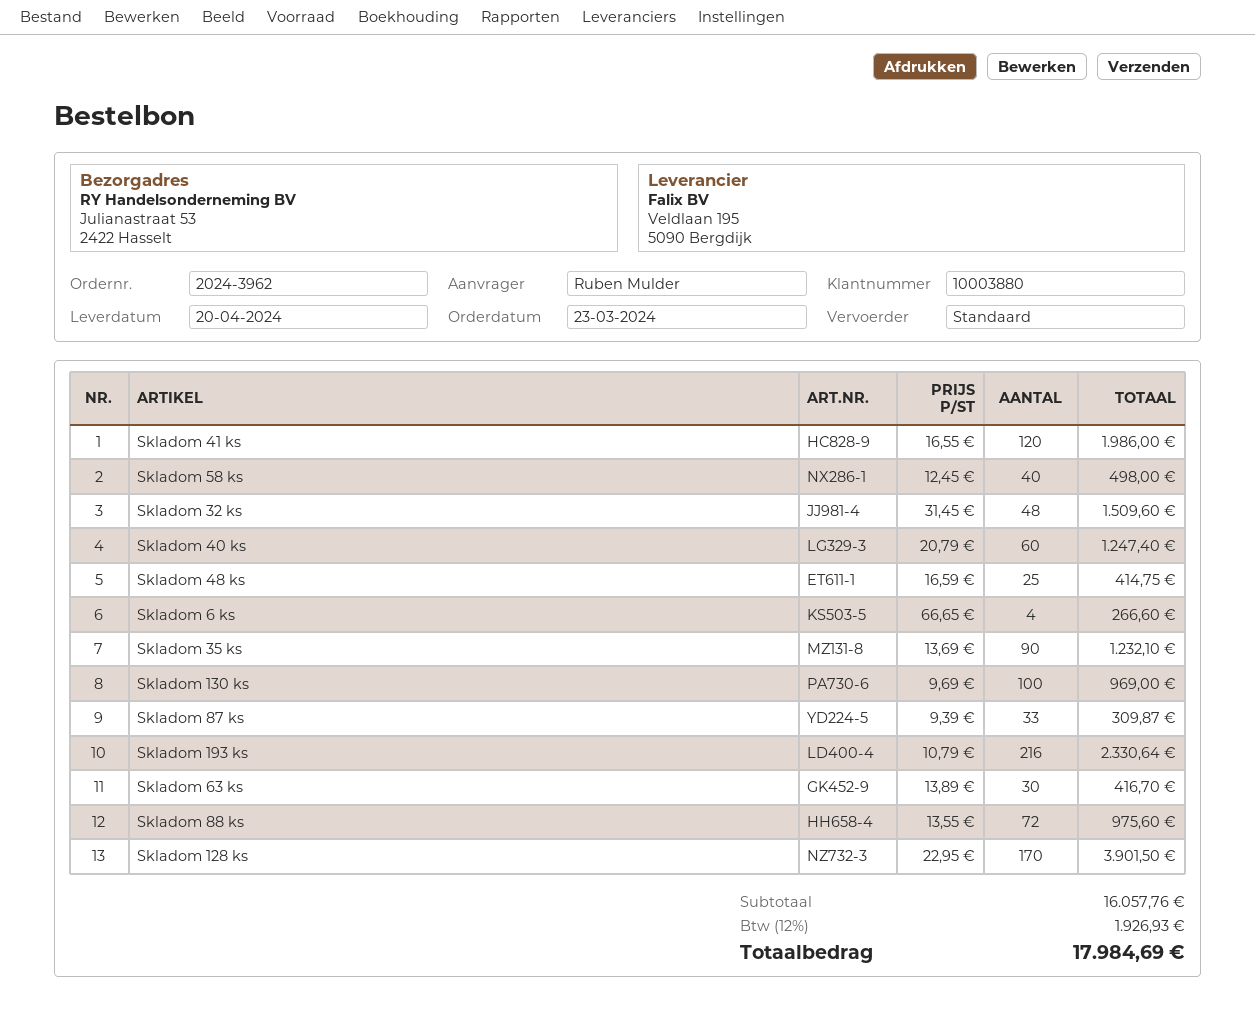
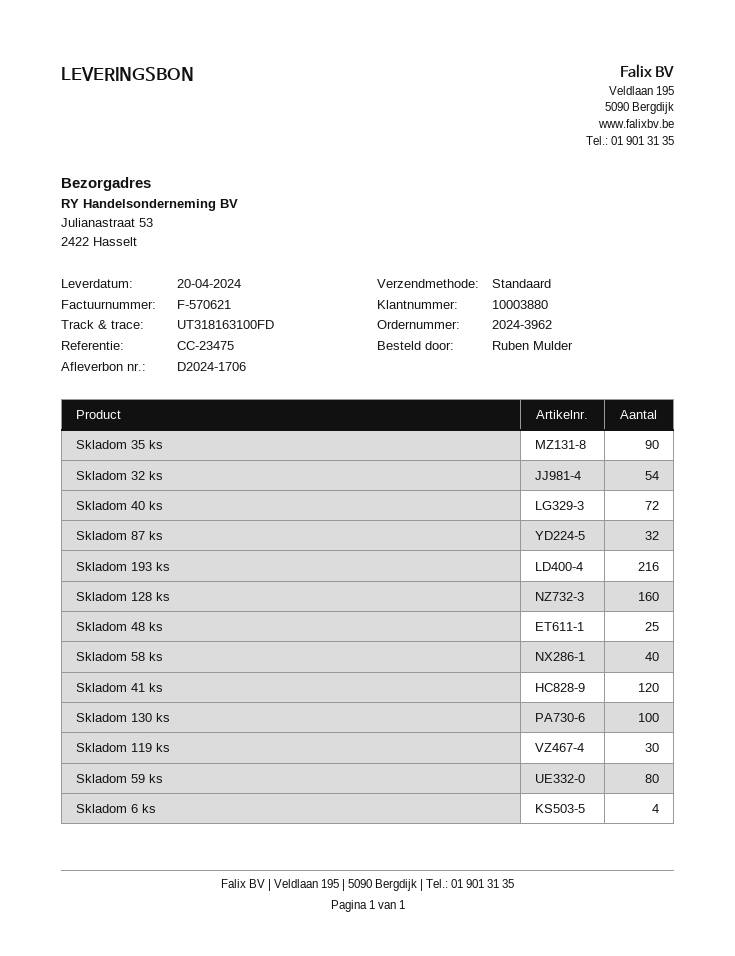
Skladom 32 ks: 48 -> 54
Skladom 40 ks: 60 -> 72
Skladom 87 ks: 33 -> 32
Skladom 63 ks: 30 -> none
Skladom 88 ks: 72 -> none
Skladom 128 ks: 170 -> 160
Skladom 119 ks: none -> 30
Skladom 59 ks: none -> 80

